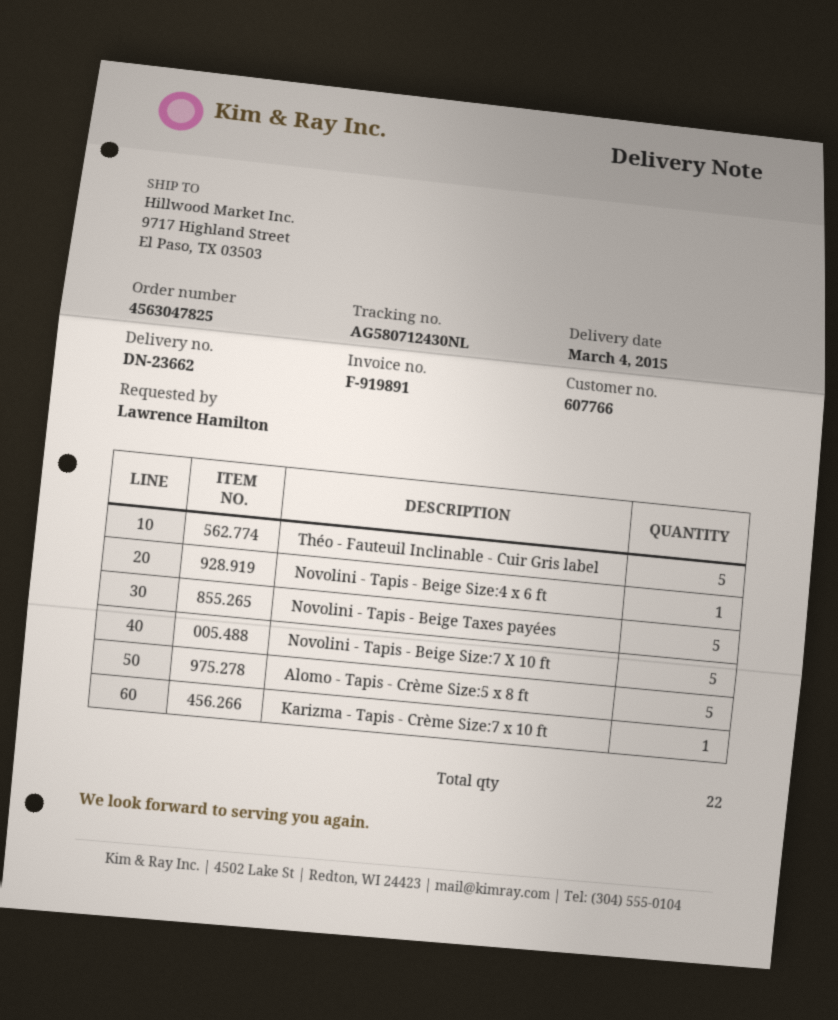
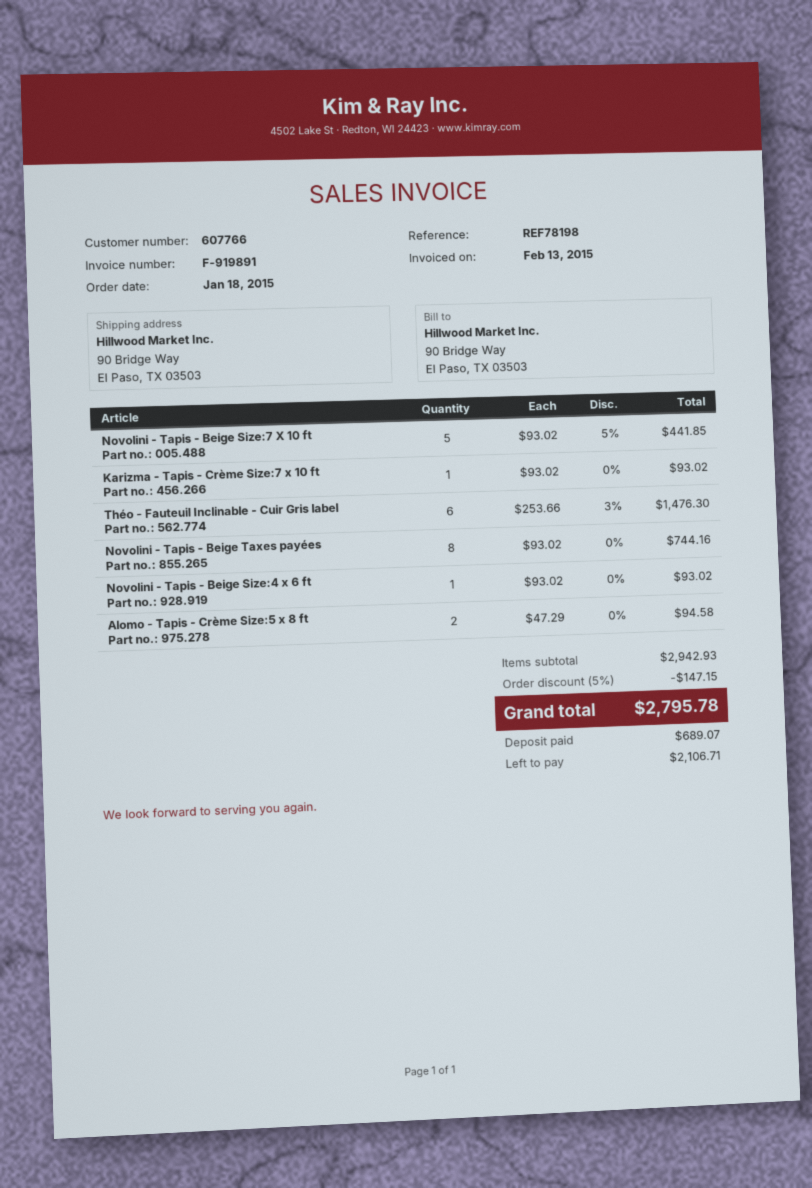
ship to: 9717 Highland Street, El Paso, TX 03503 -> 90 Bridge Way, El Paso, TX 03503
Théo - Fauteuil Inclinable - Cuir Gris label: 5 -> 6
Novolini - Tapis - Beige Taxes payées: 5 -> 8
Alomo - Tapis - Crème Size:5 x 8 ft: 5 -> 2

